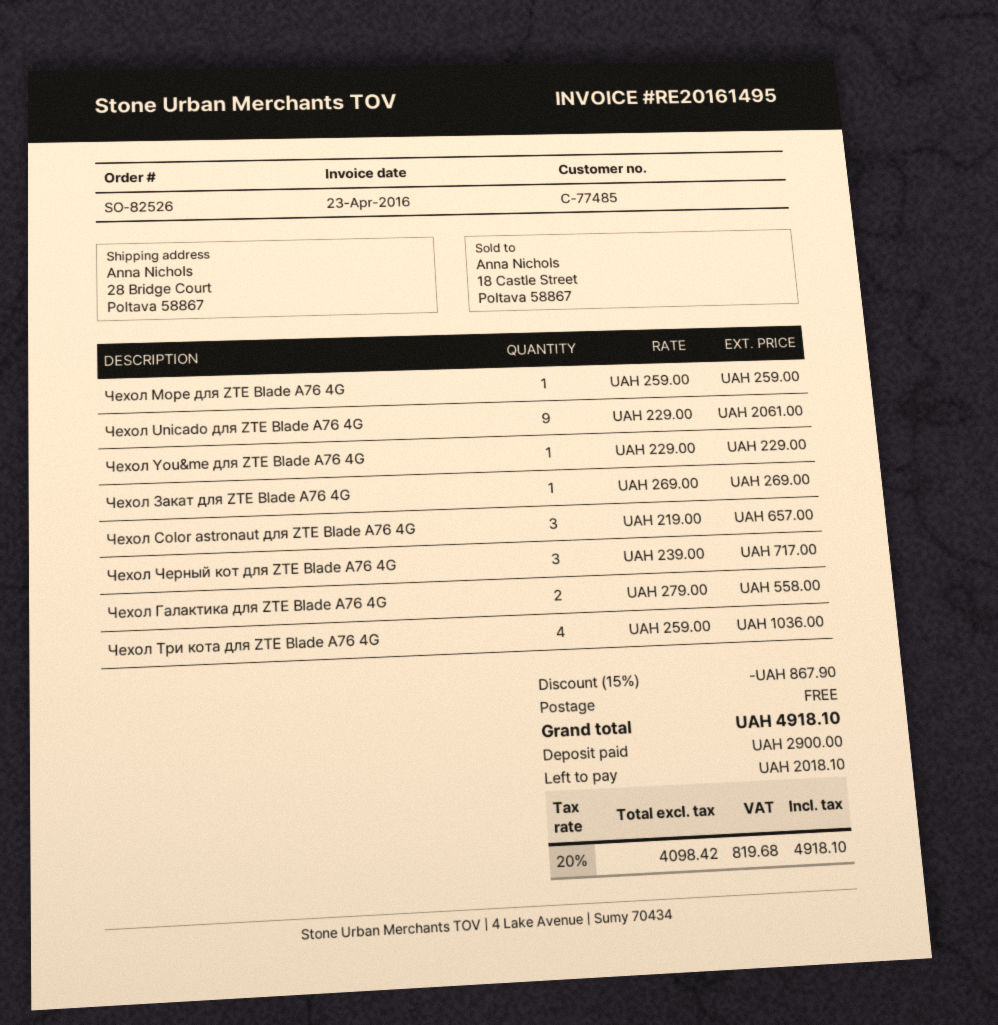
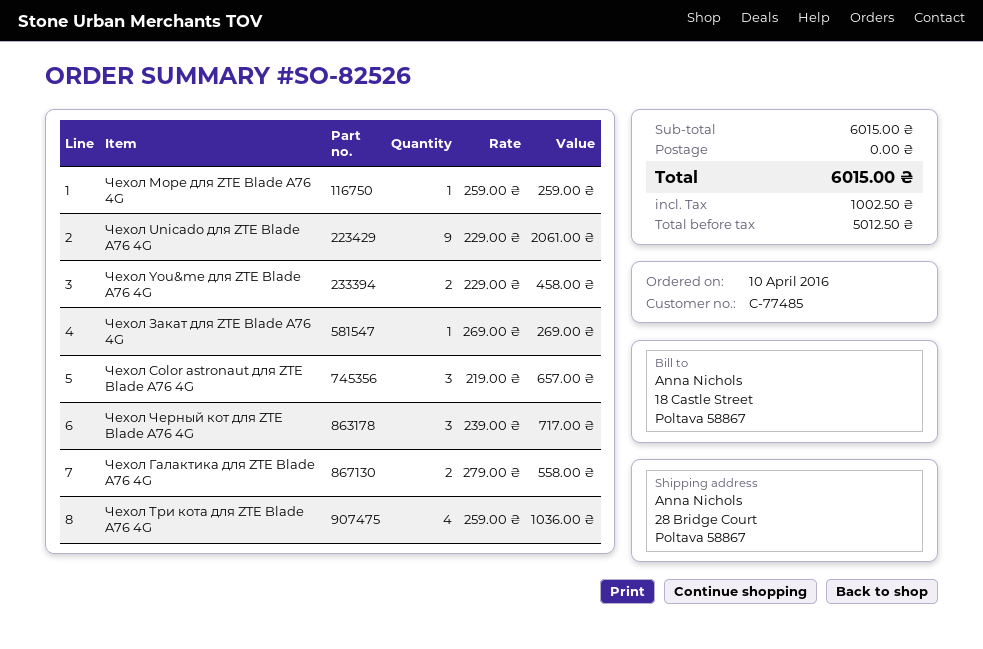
Чехол You&me для ZTE Blade A76 4G: 1 x 229.00 = 229.00 -> 2 x 229.00 = 458.00
discount: 15% = 867.90 -> none
net: 4098.42 -> 5012.50
tax: 819.68 -> 1002.50
total: 4918.10 -> 6015.00

